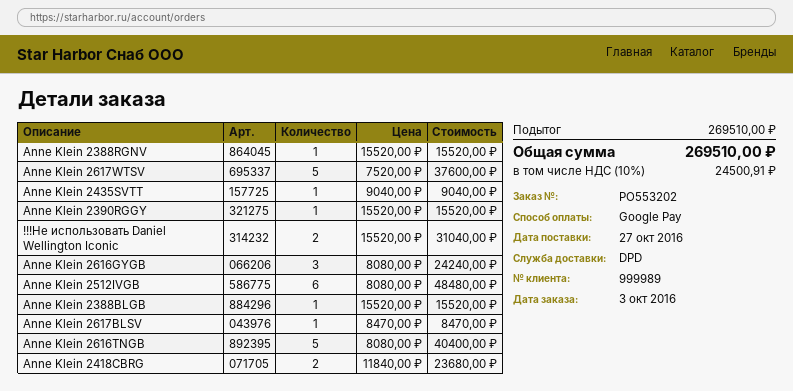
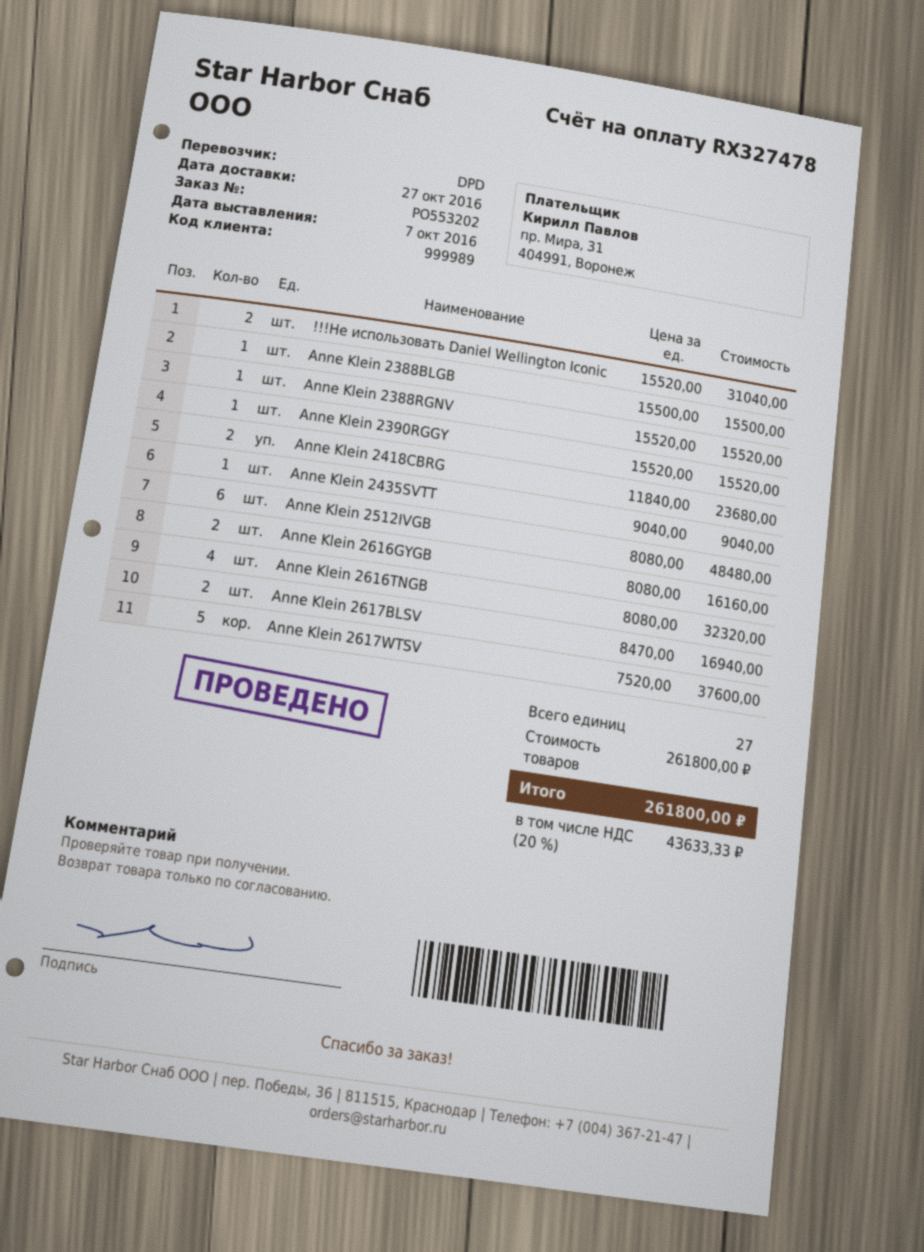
Anne Klein 2616GYGB: 3 x 8080.00 = 24240.00 -> 2 x 8080.00 = 16160.00
Anne Klein 2388BLGB: 1 x 15520.00 = 15520.00 -> 1 x 15500.00 = 15500.00
Anne Klein 2617BLSV: 1 x 8470.00 = 8470.00 -> 2 x 8470.00 = 16940.00
Anne Klein 2616TNGB: 5 x 8080.00 = 40400.00 -> 4 x 8080.00 = 32320.00
subtotal: 269510.00 -> 261800.00
tax: 10% = 24500.91 -> 20% = 43633.33
total: 269510.00 -> 261800.00

